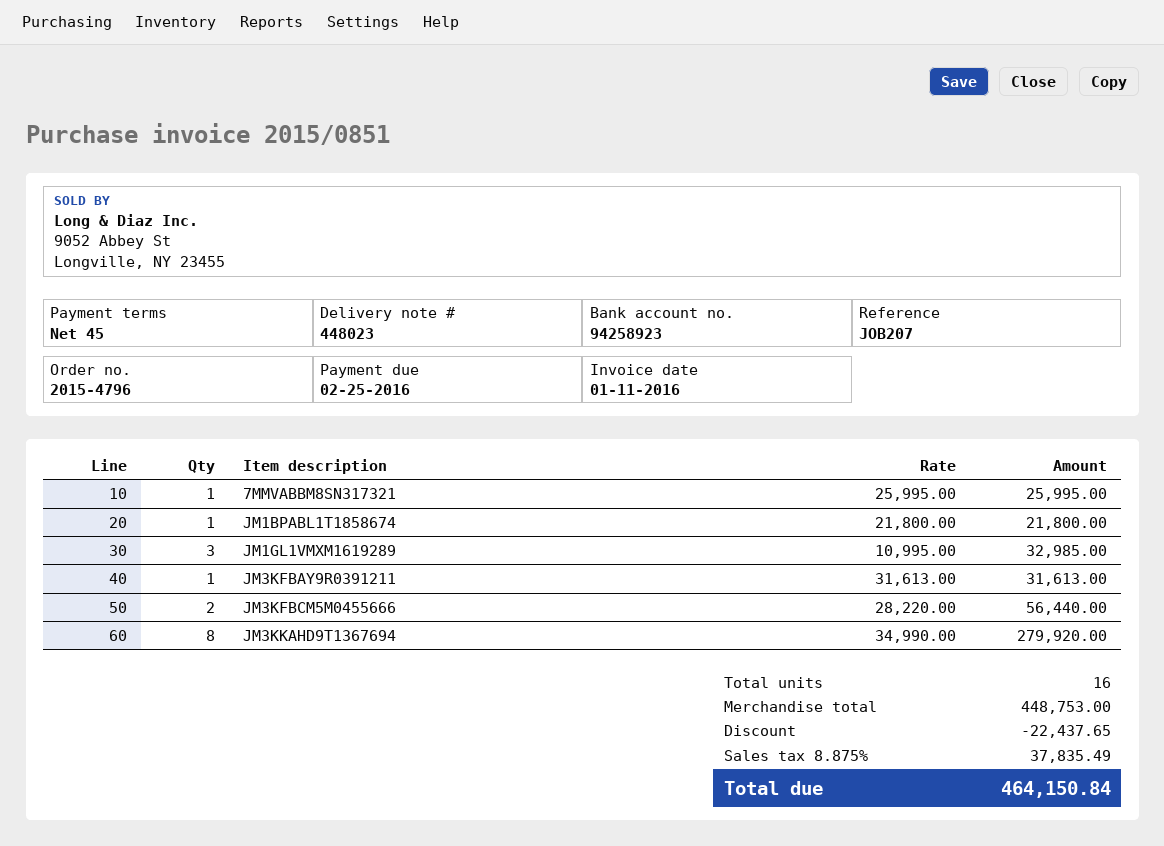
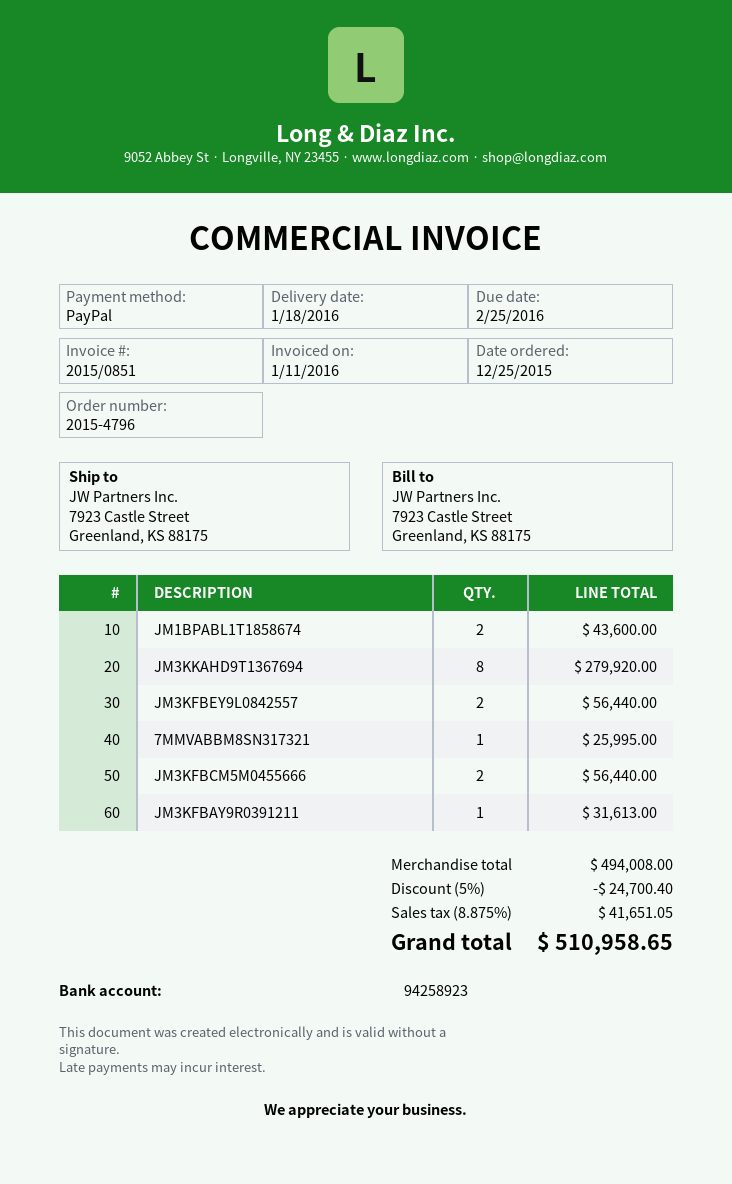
JM1BPABL1T1858674: 1 for 21800.00 -> 2 for 43600.00
JM1GL1VMXM1619289: 3 for 32985.00 -> none
JM3KFBEY9L0842557: none -> 2 for 56440.00
subtotal: 448753.00 -> 494008.00
discount: 22437.65 -> 24700.40
tax: 8.875% = 37835.49 -> 8.875% = 41651.05
total: 464150.84 -> 510958.65

